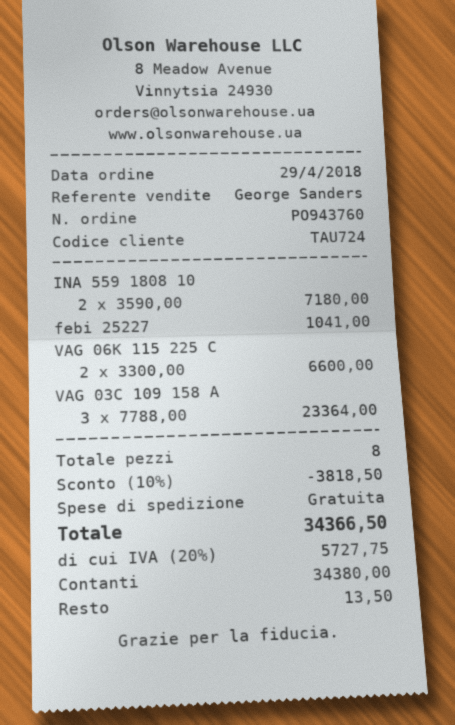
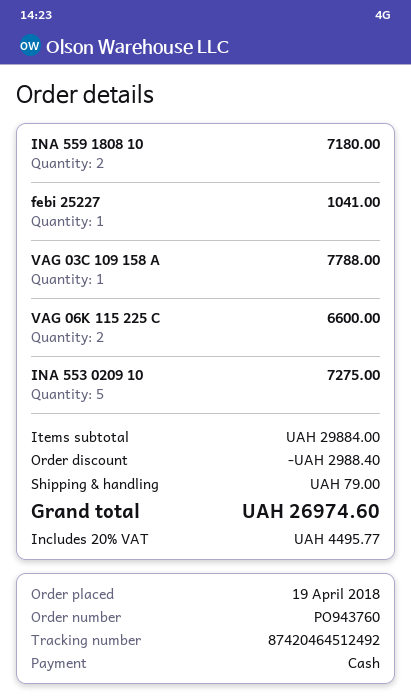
order date: 2018-04-29 -> 2018-04-19
VAG 03C 109 158 A: 3 for 23364.00 -> 1 for 7788.00
INA 553 0209 10: none -> 5 for 7275.00
discount: 3818.50 -> 2988.40
shipping: 0.00 -> 79.00
tax: 20% = 5727.75 -> 20% = 4495.77
total: 34366.50 -> 26974.60

